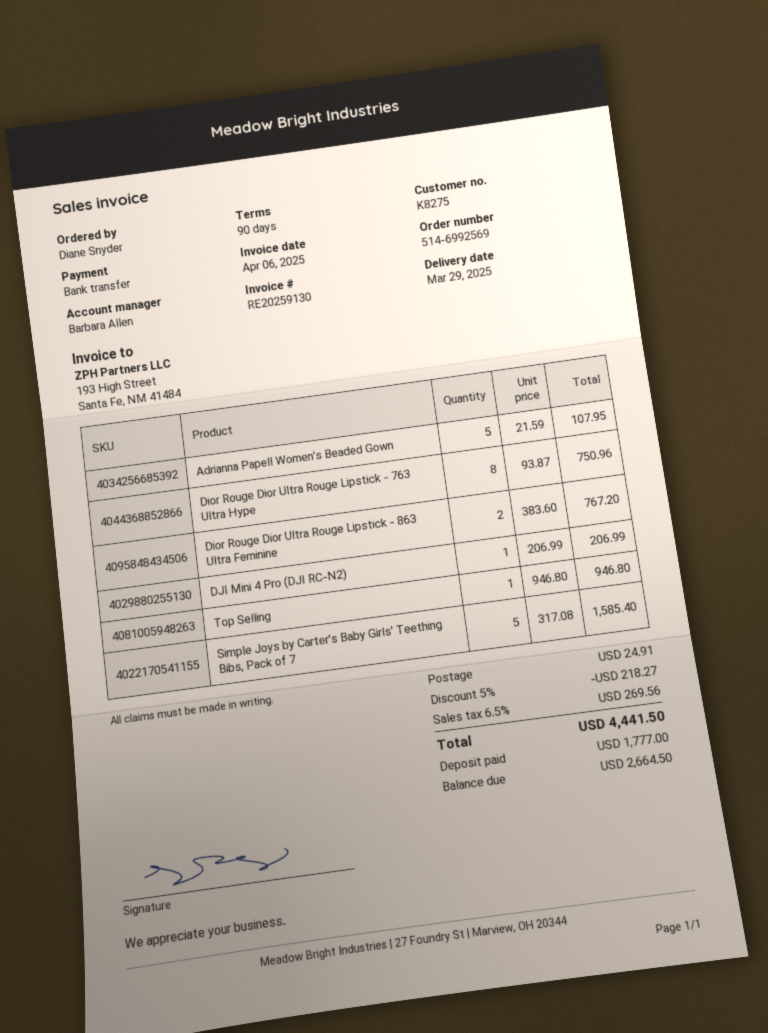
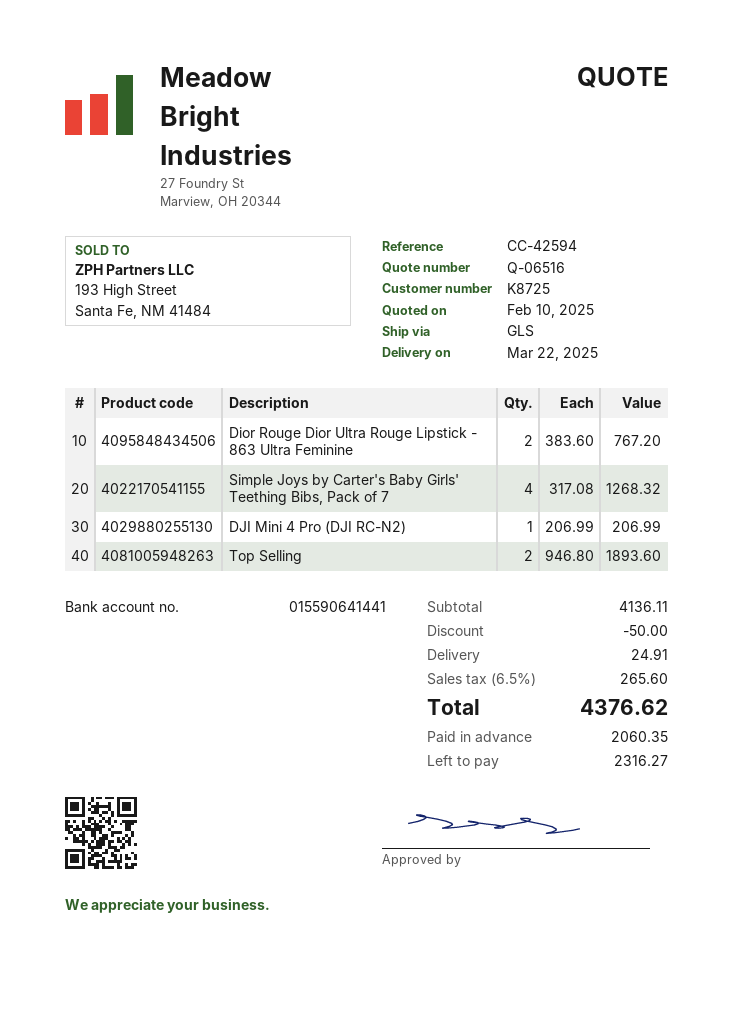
delivery date: 2025-03-29 -> 2025-03-22
customer number: K8275 -> K8725
Adrianna Papell Women's Beaded Gown: 5 x 21.59 = 107.95 -> none
Dior Rouge Dior Ultra Rouge Lipstick - 763 Ultra Hype: 8 x 93.87 = 750.96 -> none
Top Selling: 1 x 946.80 = 946.80 -> 2 x 946.80 = 1893.60
Simple Joys by Carter's Baby Girls' Teething Bibs, Pack of 7: 5 x 317.08 = 1585.40 -> 4 x 317.08 = 1268.32
discount: 218.27 -> 50.00
tax: 6.5% = 269.56 -> 6.5% = 265.60
total: 4441.50 -> 4376.62
deposit: 1777.00 -> 2060.35
balance: 2664.50 -> 2316.27

